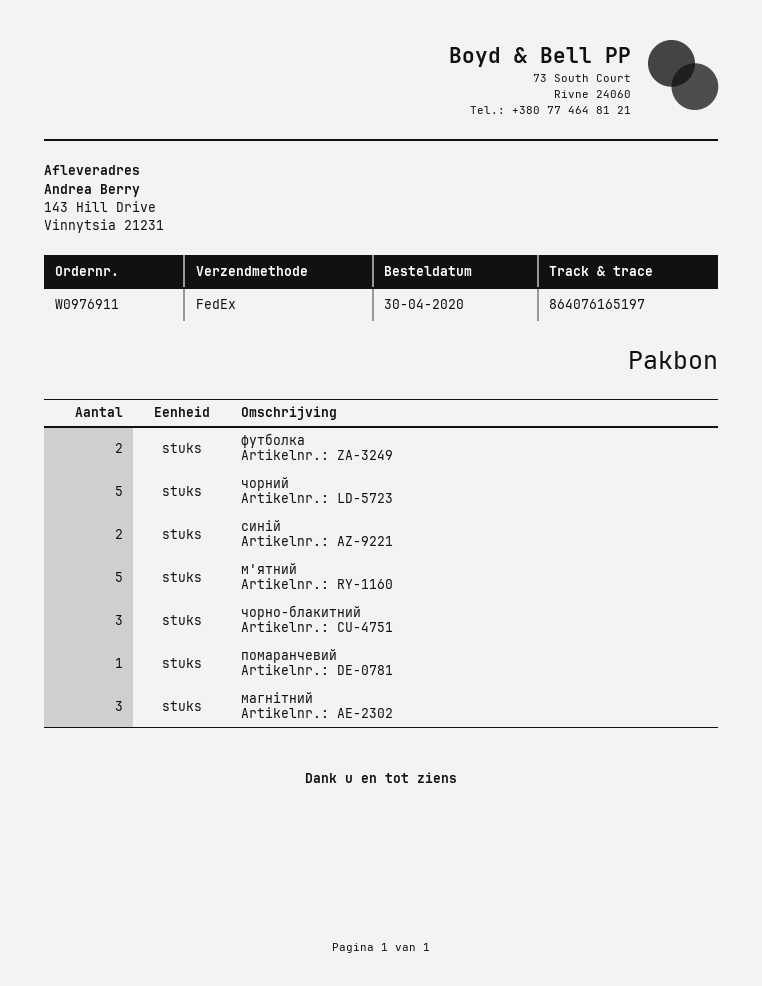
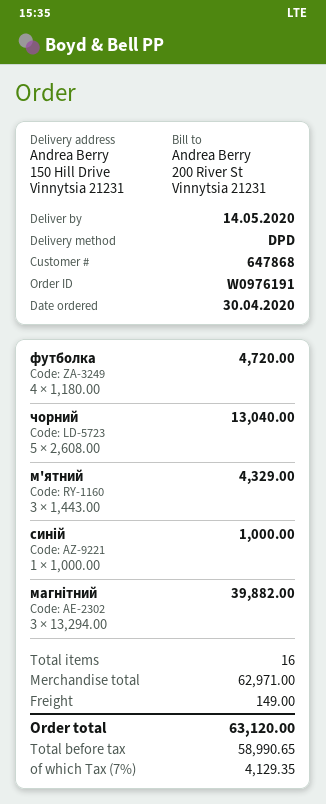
order number: W0976911 -> W0976191
shipping method: FedEx -> DPD
ship to: 143 Hill Drive, Vinnytsia 21231 -> 150 Hill Drive, Vinnytsia 21231
футболка: 2 -> 4
синій: 2 -> 1
м'ятний: 5 -> 3
чорно-блакитний: 3 -> none
помаранчевий: 1 -> none

